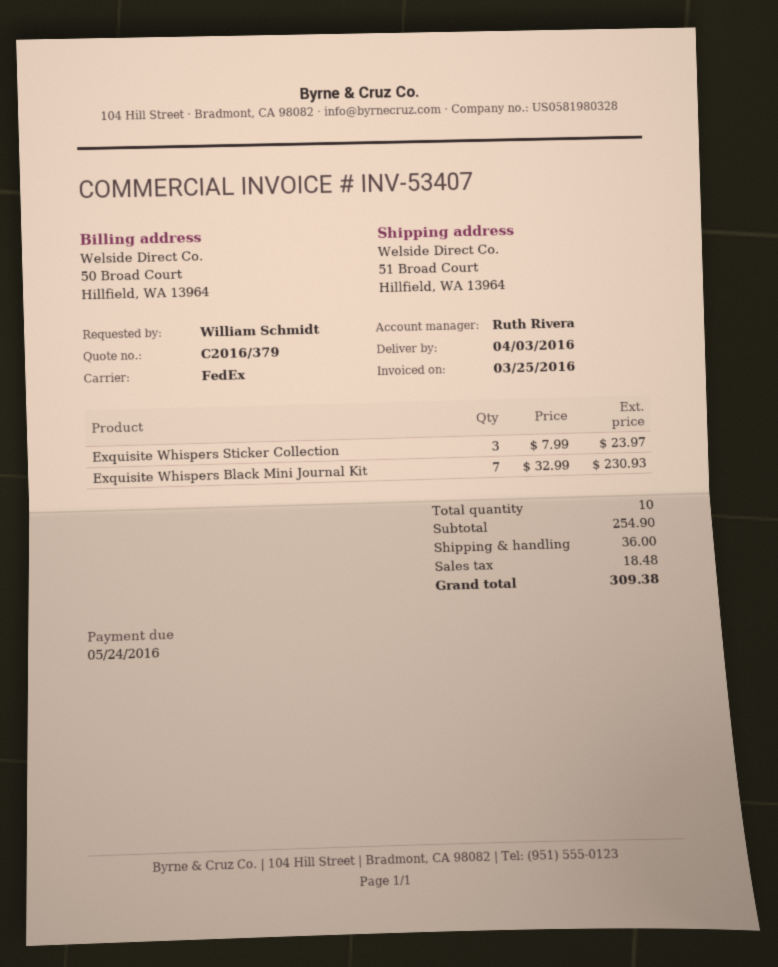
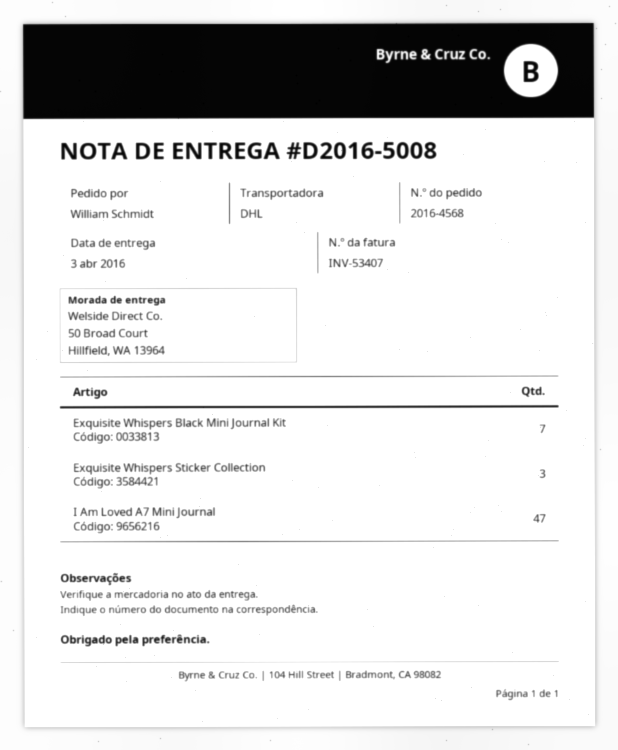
shipping method: FedEx -> DHL
ship to: 51 Broad Court, Hillfield, WA 13964 -> 50 Broad Court, Hillfield, WA 13964
I Am Loved A7 Mini Journal: none -> 47

